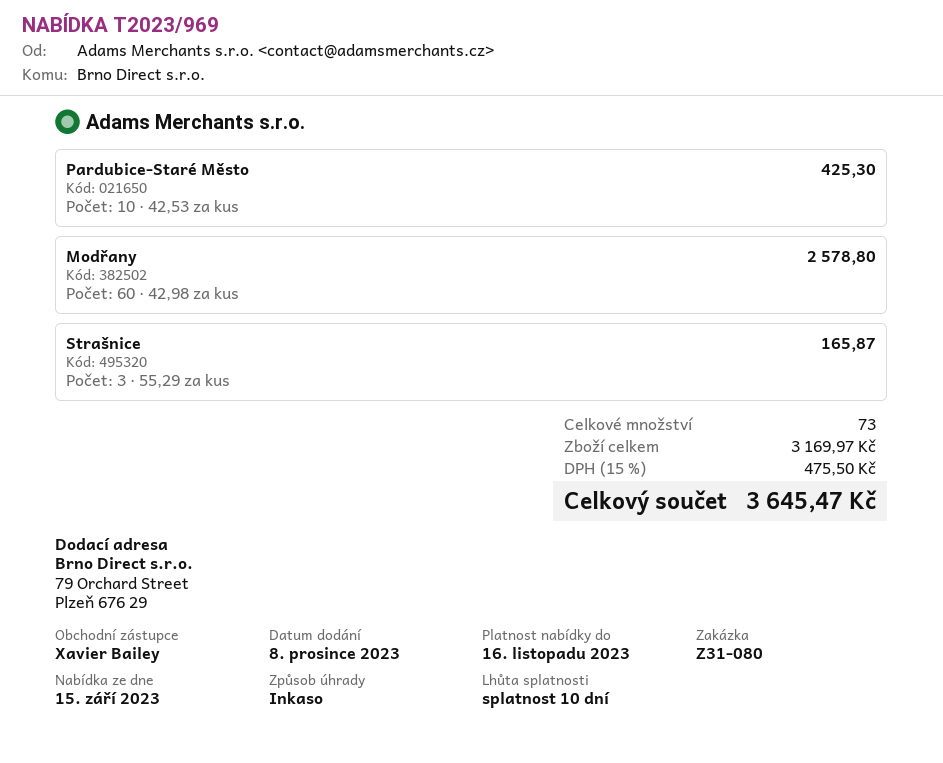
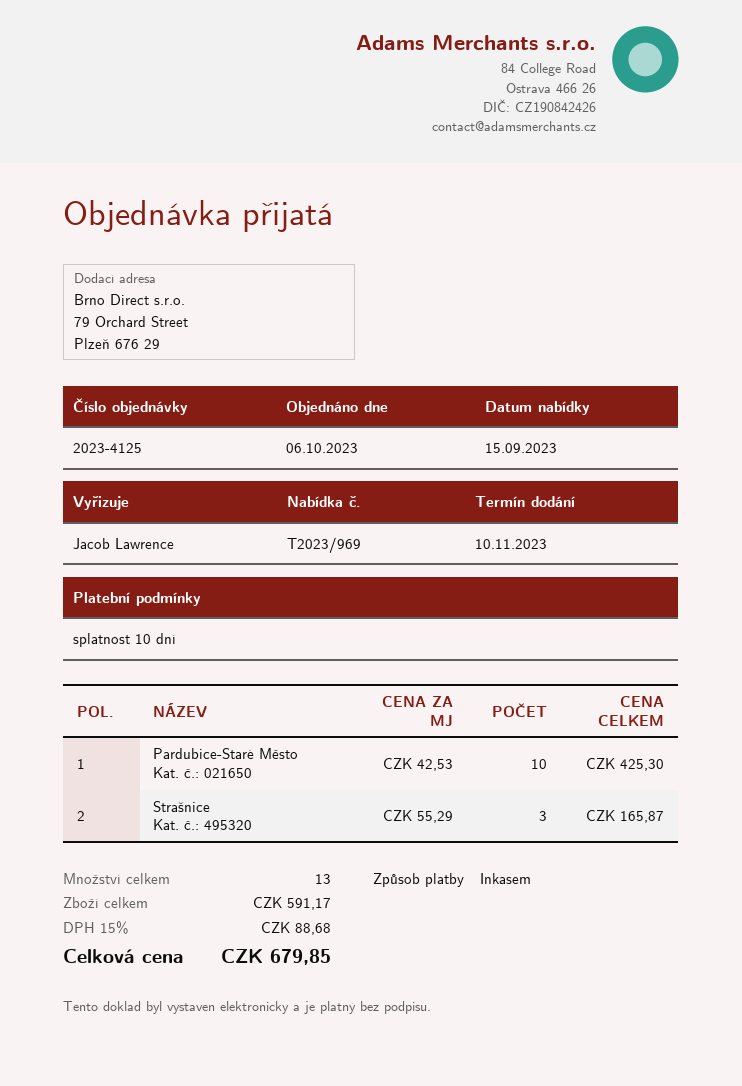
delivery date: 2023-12-08 -> 2023-11-10
sales rep: Xavier Bailey -> Jacob Lawrence
Modřany: 60 x 42.98 = 2578.80 -> none
total quantity: 73 -> 13
subtotal: 3169.97 -> 591.17
tax: 15% = 475.50 -> 15% = 88.68
total: 3645.47 -> 679.85

